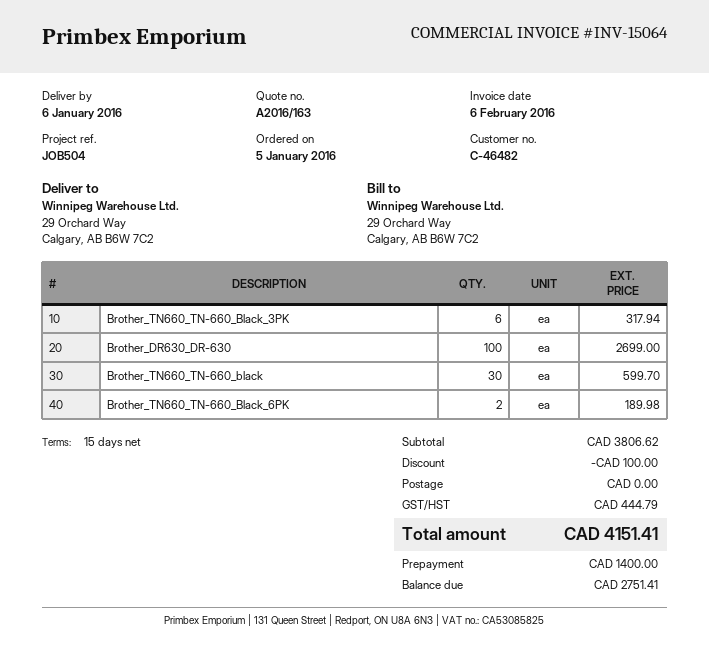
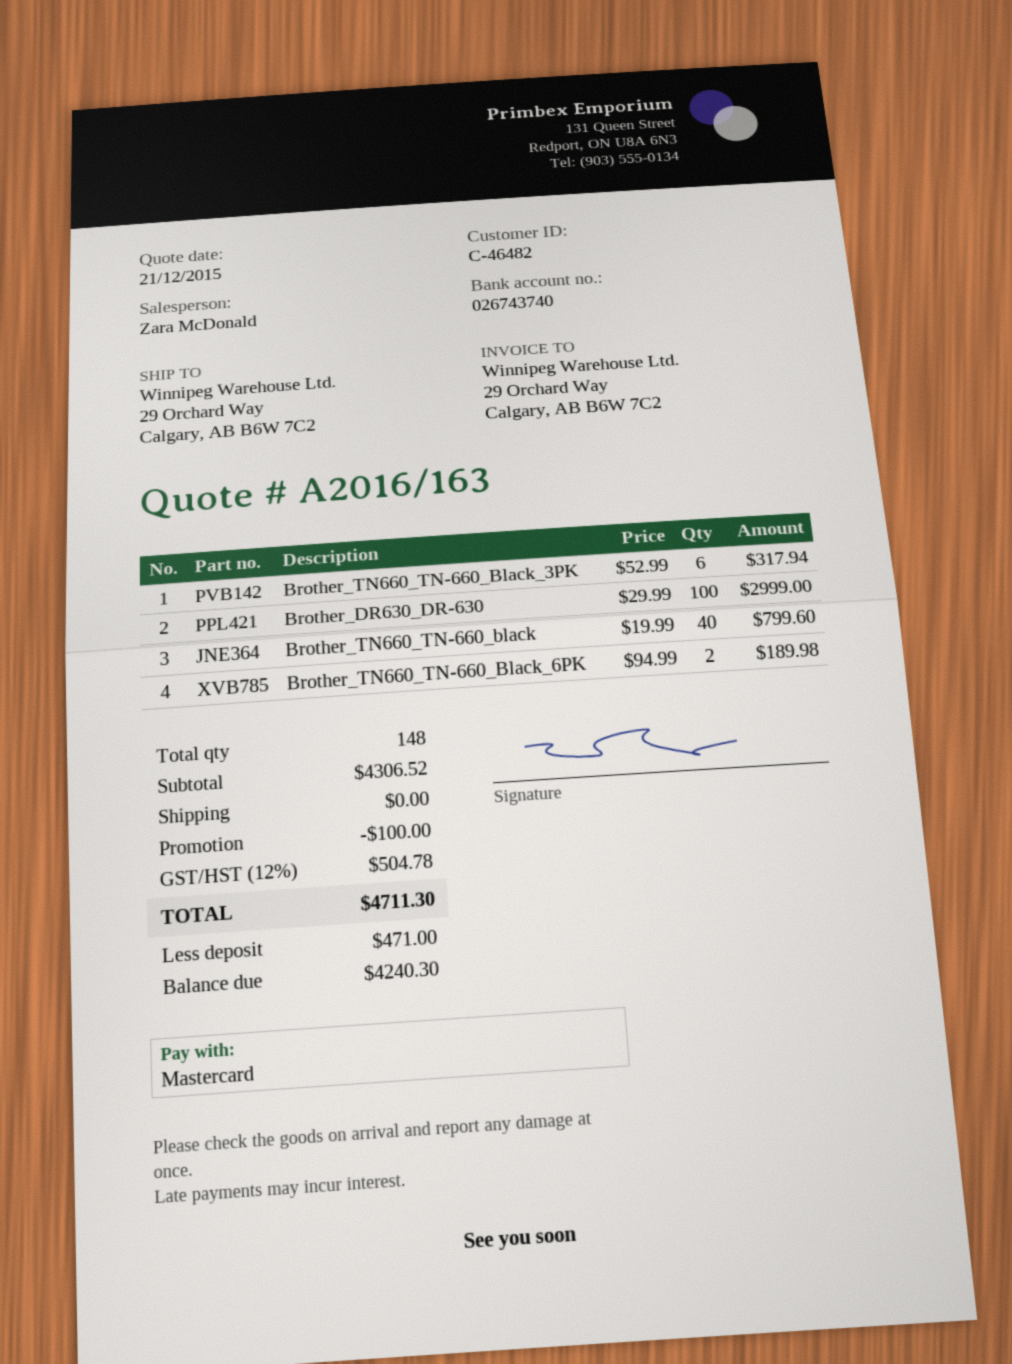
Brother_DR630_DR-630: 100 for 2699.00 -> 100 for 2999.00
Brother_TN660_TN-660_black: 30 for 599.70 -> 40 for 799.60
subtotal: 3806.62 -> 4306.52
tax: 444.79 -> 504.78
total: 4151.41 -> 4711.30
deposit: 1400.00 -> 471.00
balance: 2751.41 -> 4240.30

